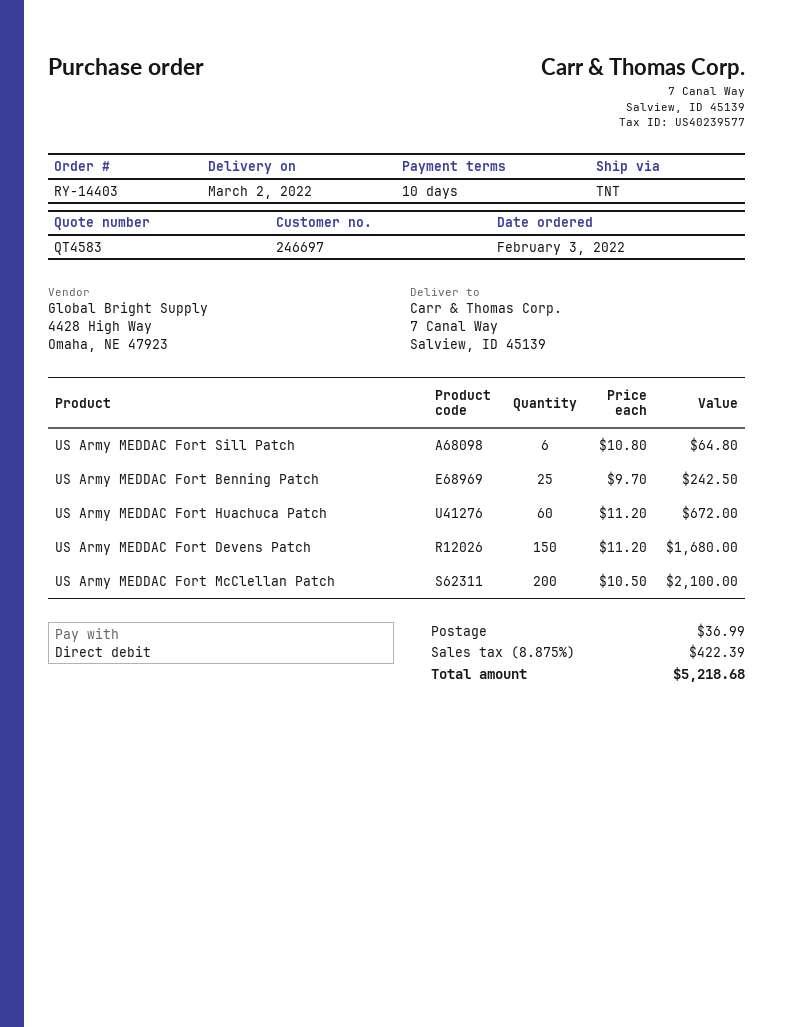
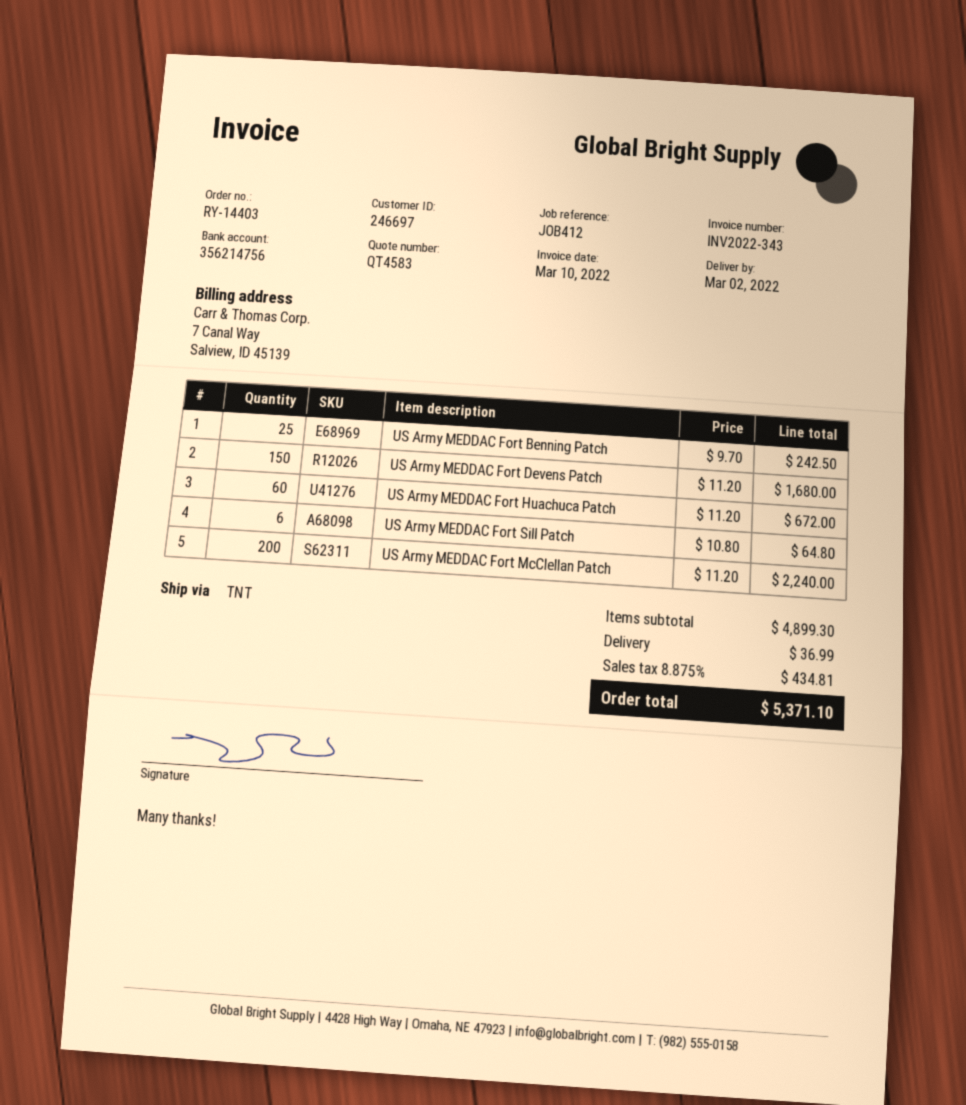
US Army MEDDAC Fort McClellan Patch: 200 x 10.50 = 2100.00 -> 200 x 11.20 = 2240.00
tax: 8.875% = 422.39 -> 8.875% = 434.81
total: 5218.68 -> 5371.10

